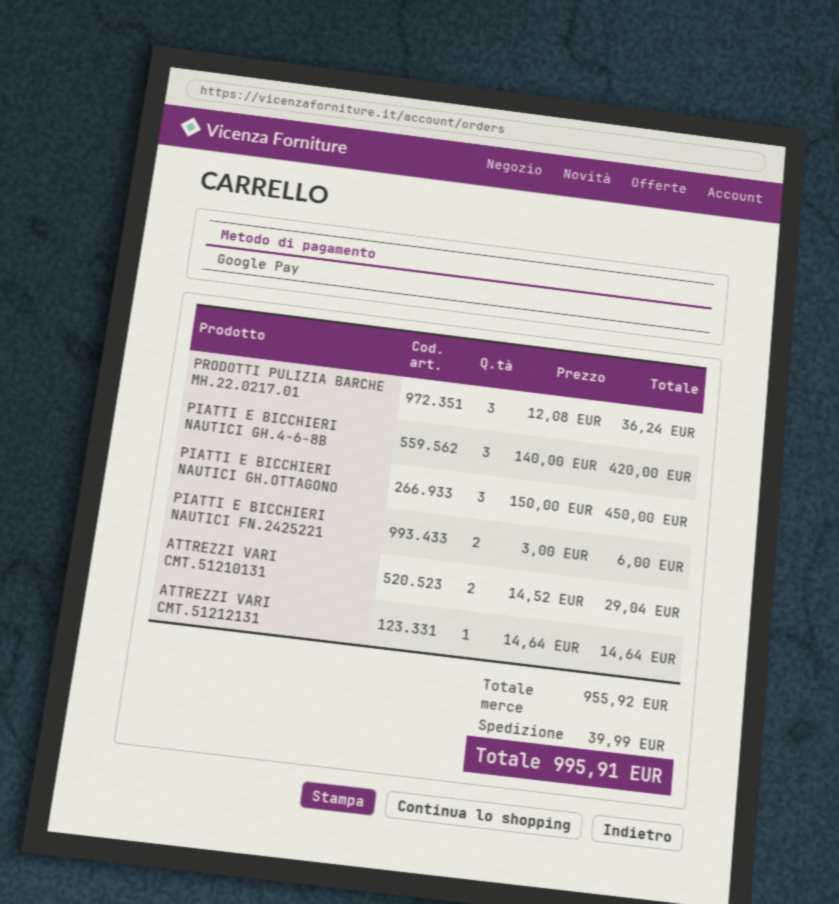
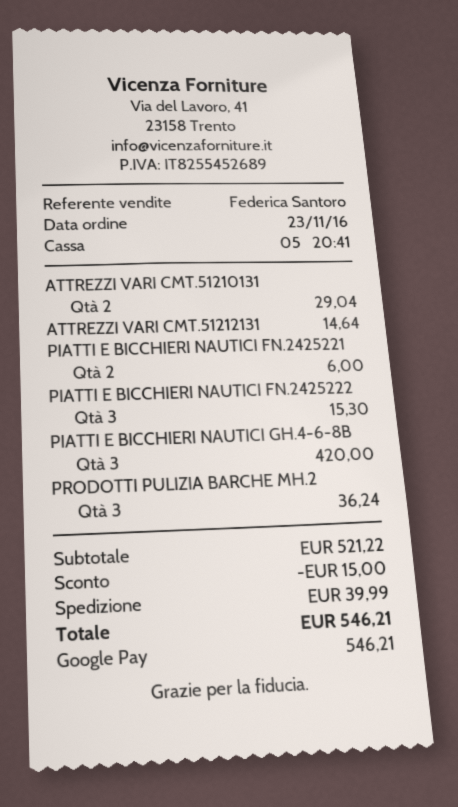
PIATTI E BICCHIERI NAUTICI GH.OTTAGONO: 3 for 450.00 -> none
PIATTI E BICCHIERI NAUTICI FN.2425222: none -> 3 for 15.30
subtotal: 955.92 -> 521.22
discount: none -> 15.00
total: 995.91 -> 546.21

